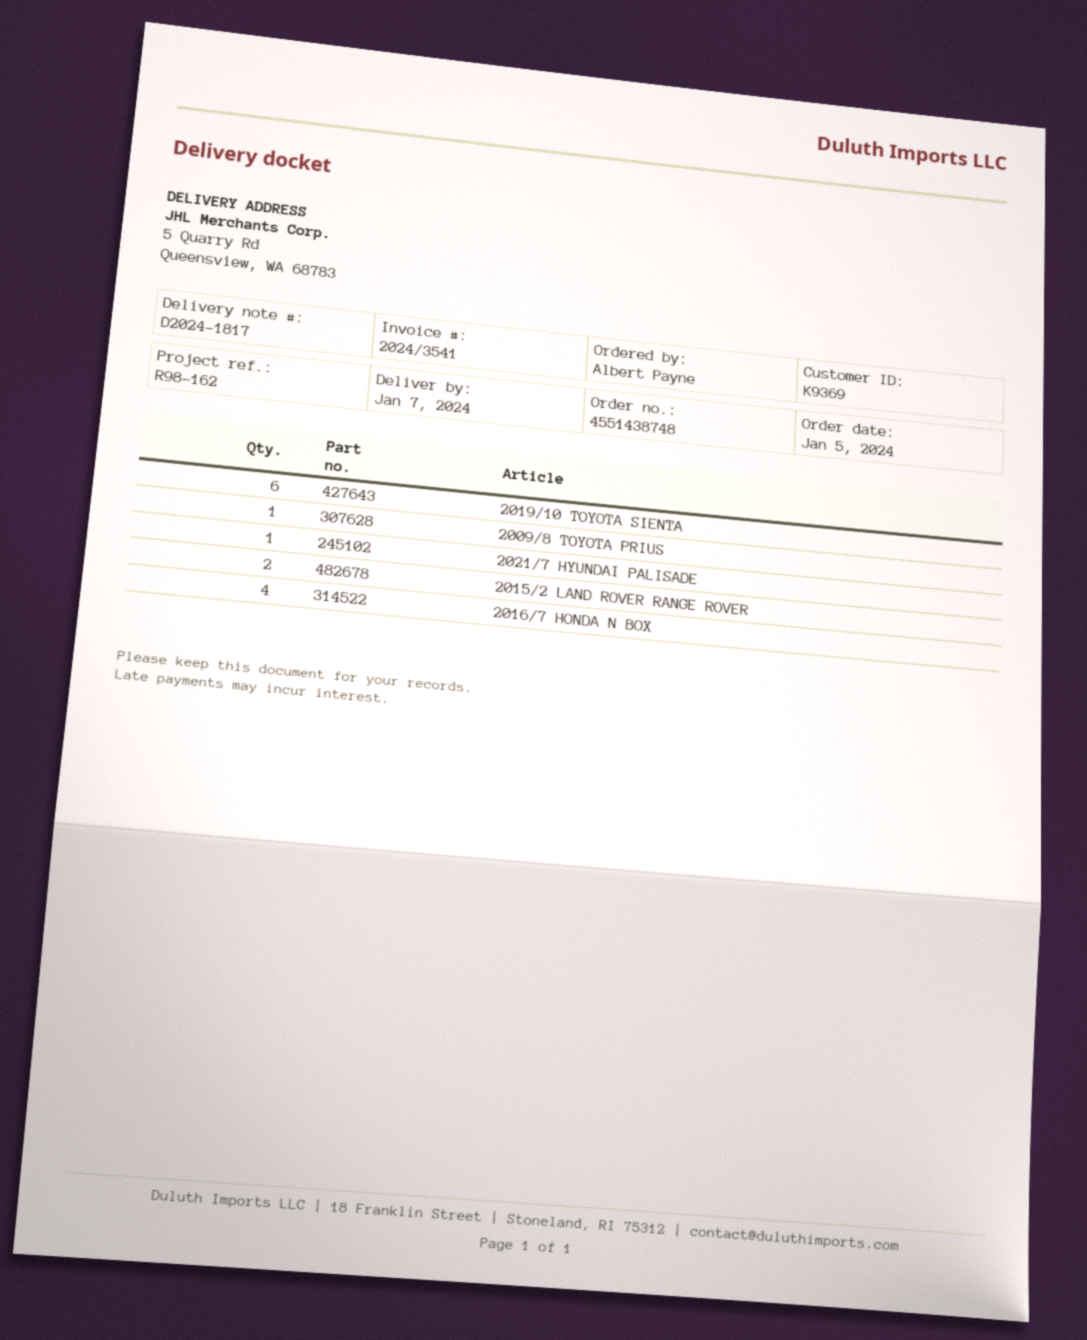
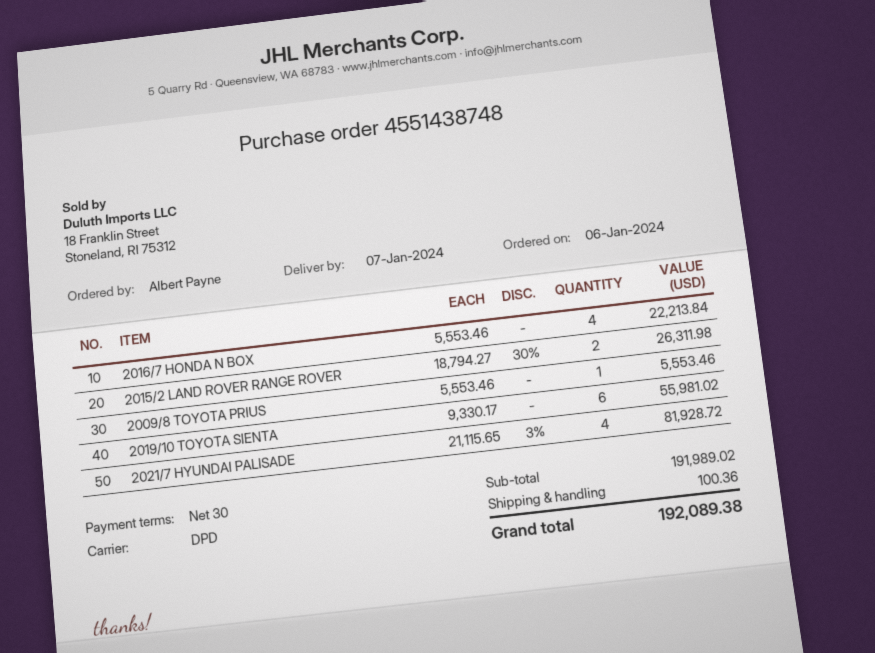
order date: 2024-01-05 -> 2024-01-06
2021/7 HYUNDAI PALISADE: 1 -> 4

